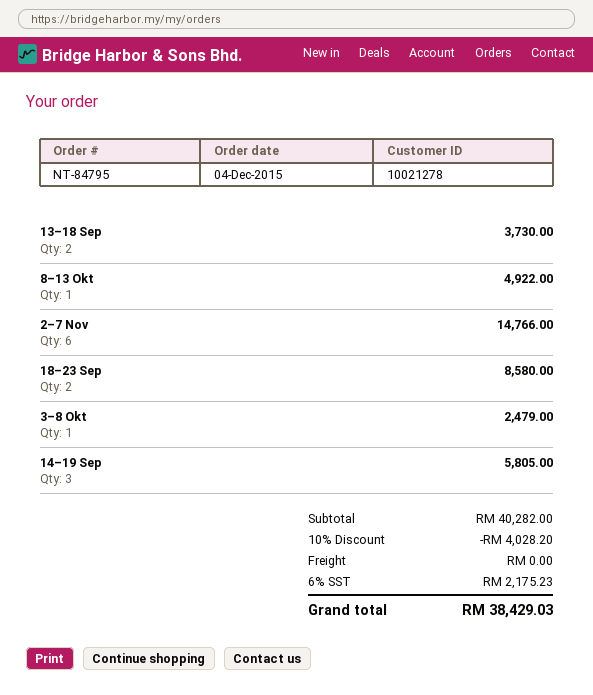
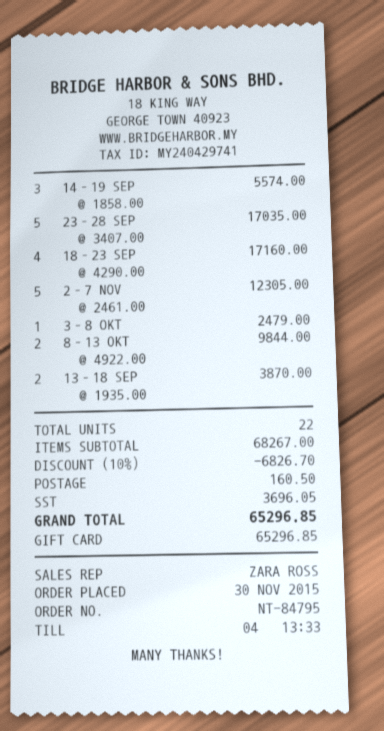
order date: 2015-12-04 -> 2015-11-30
13–18 Sep: 2 for 3730.00 -> 2 for 3870.00
8–13 Okt: 1 for 4922.00 -> 2 for 9844.00
2–7 Nov: 6 for 14766.00 -> 5 for 12305.00
18–23 Sep: 2 for 8580.00 -> 4 for 17160.00
14–19 Sep: 3 for 5805.00 -> 3 for 5574.00
23–28 SEP: none -> 5 for 17035.00
subtotal: 40282.00 -> 68267.00
discount: 10% = 4028.20 -> 10% = 6826.70
shipping: 0.00 -> 160.50
tax: 2175.23 -> 3696.05
total: 38429.03 -> 65296.85

